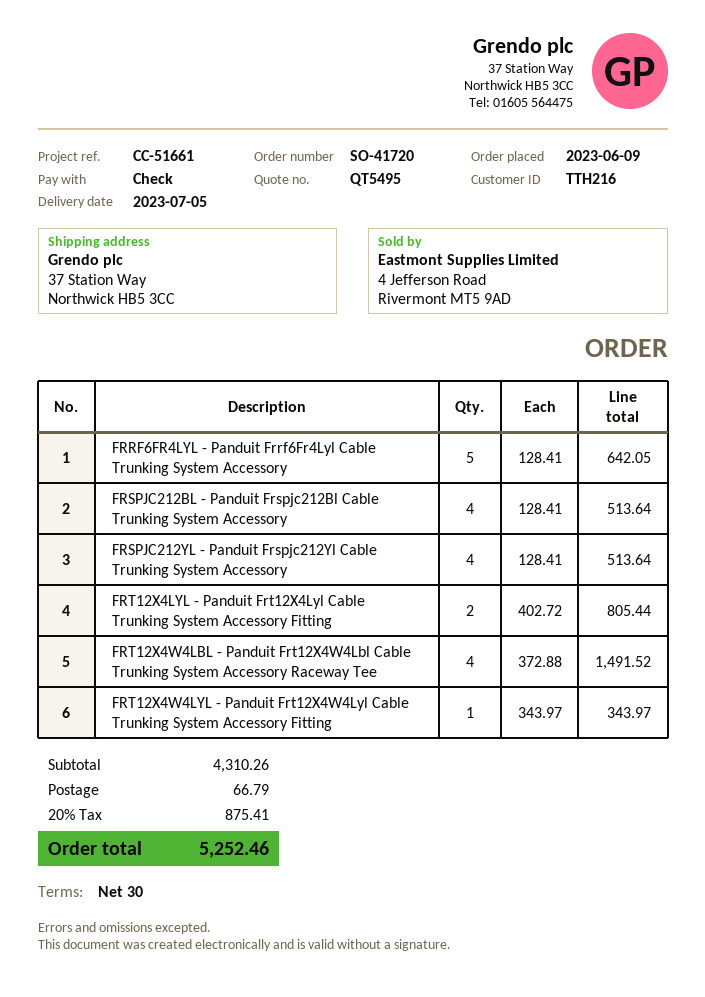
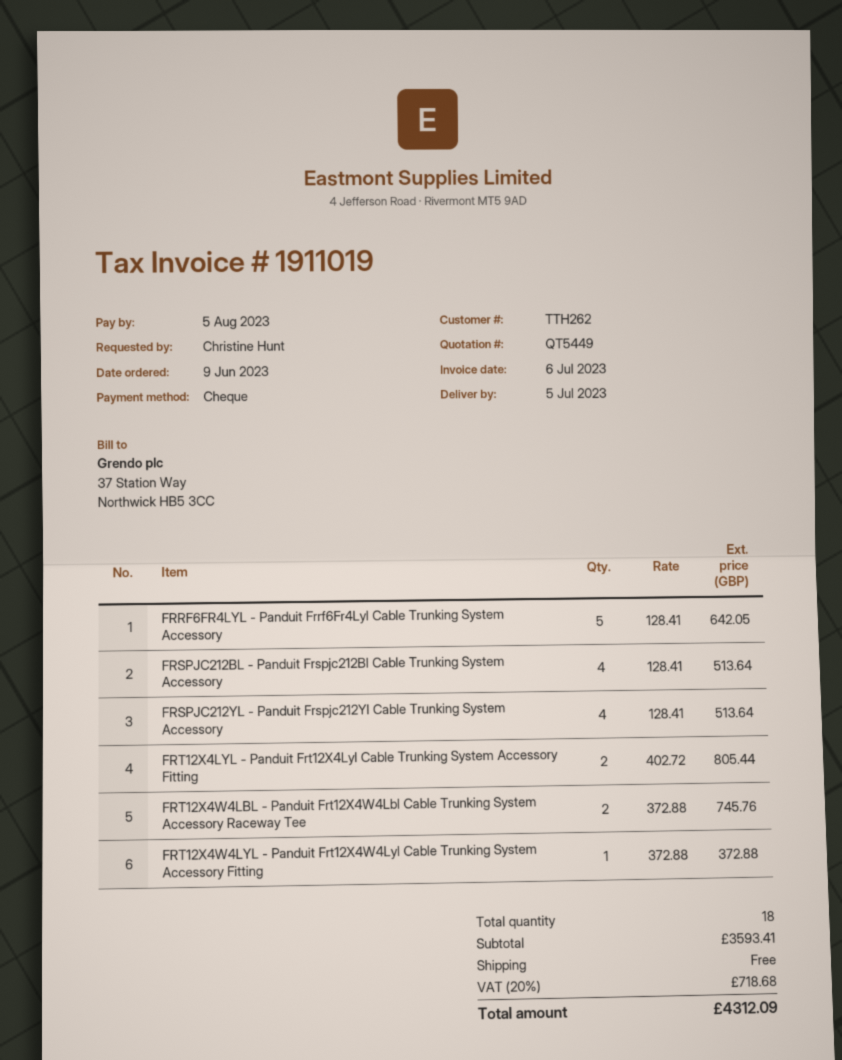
quote number: QT5495 -> QT5449
customer number: TTH216 -> TTH262
FRT12X4W4LBL - Panduit Frt12X4W4Lbl Cable Trunking System Accessory Raceway Tee: 4 x 372.88 = 1491.52 -> 2 x 372.88 = 745.76
FRT12X4W4LYL - Panduit Frt12X4W4Lyl Cable Trunking System Accessory Fitting: 1 x 343.97 = 343.97 -> 1 x 372.88 = 372.88
subtotal: 4310.26 -> 3593.41
shipping: 66.79 -> 0.00
tax: 20% = 875.41 -> 20% = 718.68
total: 5252.46 -> 4312.09

